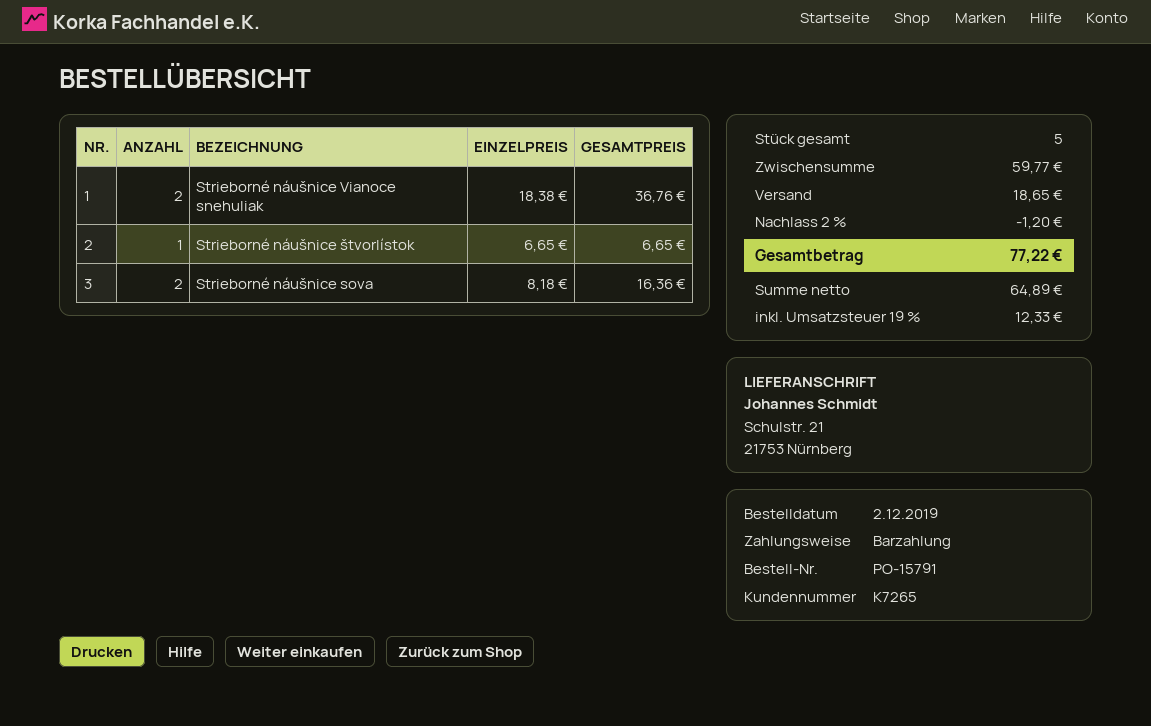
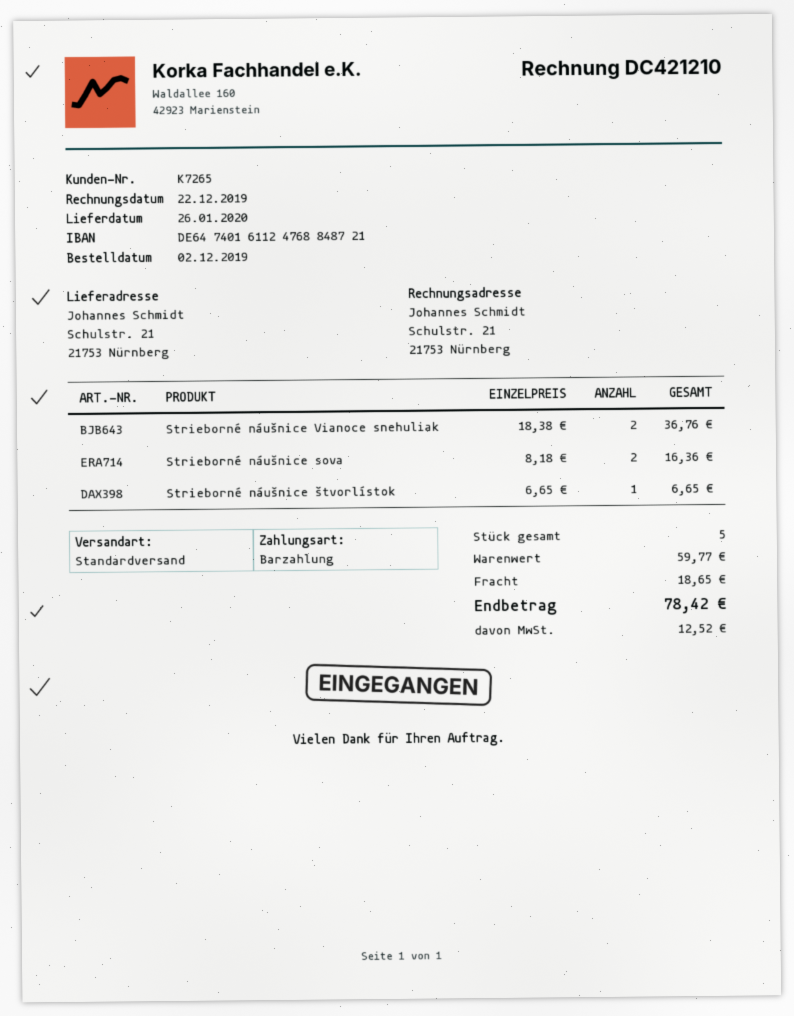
discount: 2% = 1.20 -> none
tax: 12.33 -> 12.52
total: 77.22 -> 78.42

